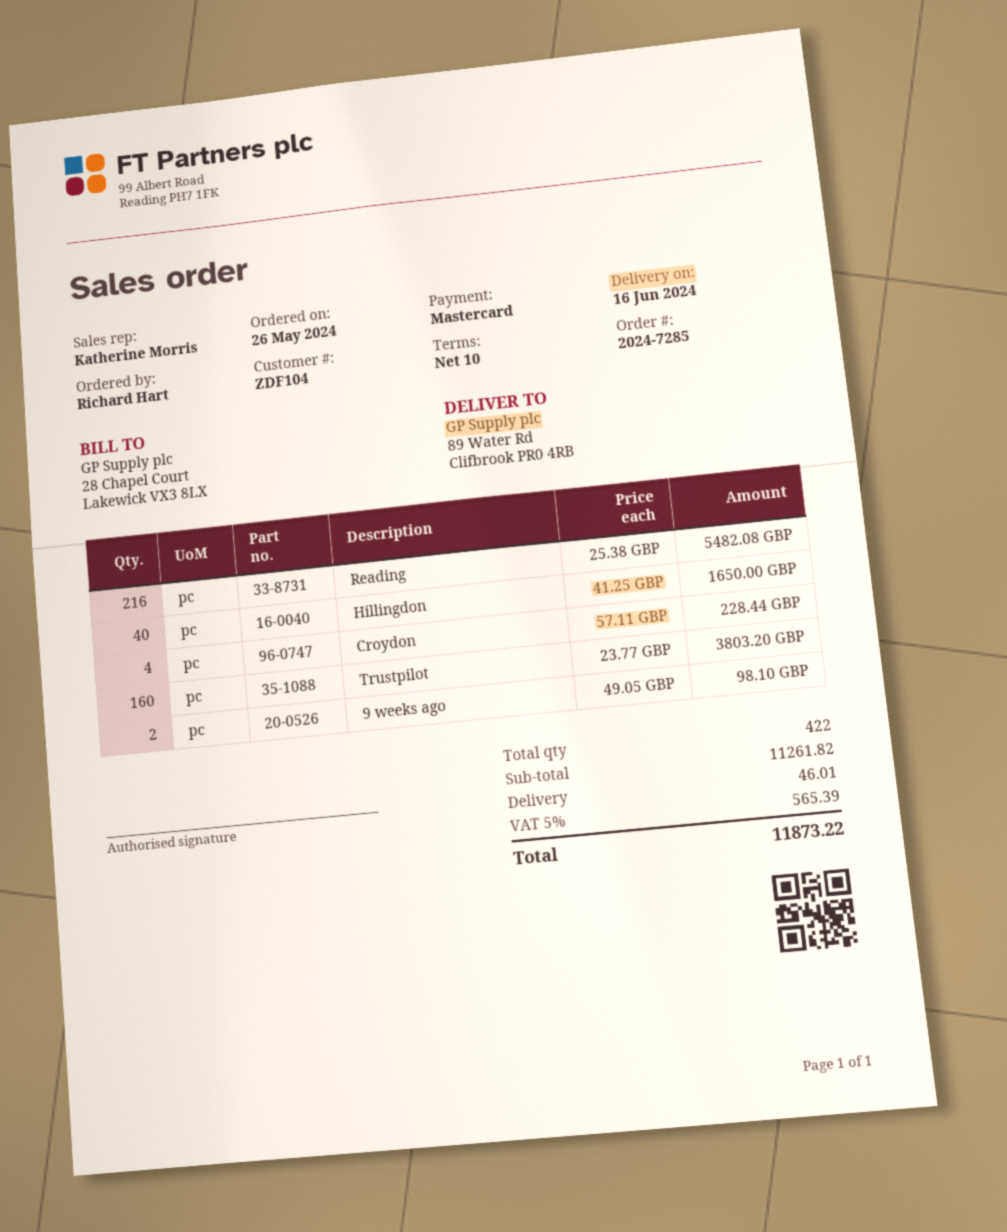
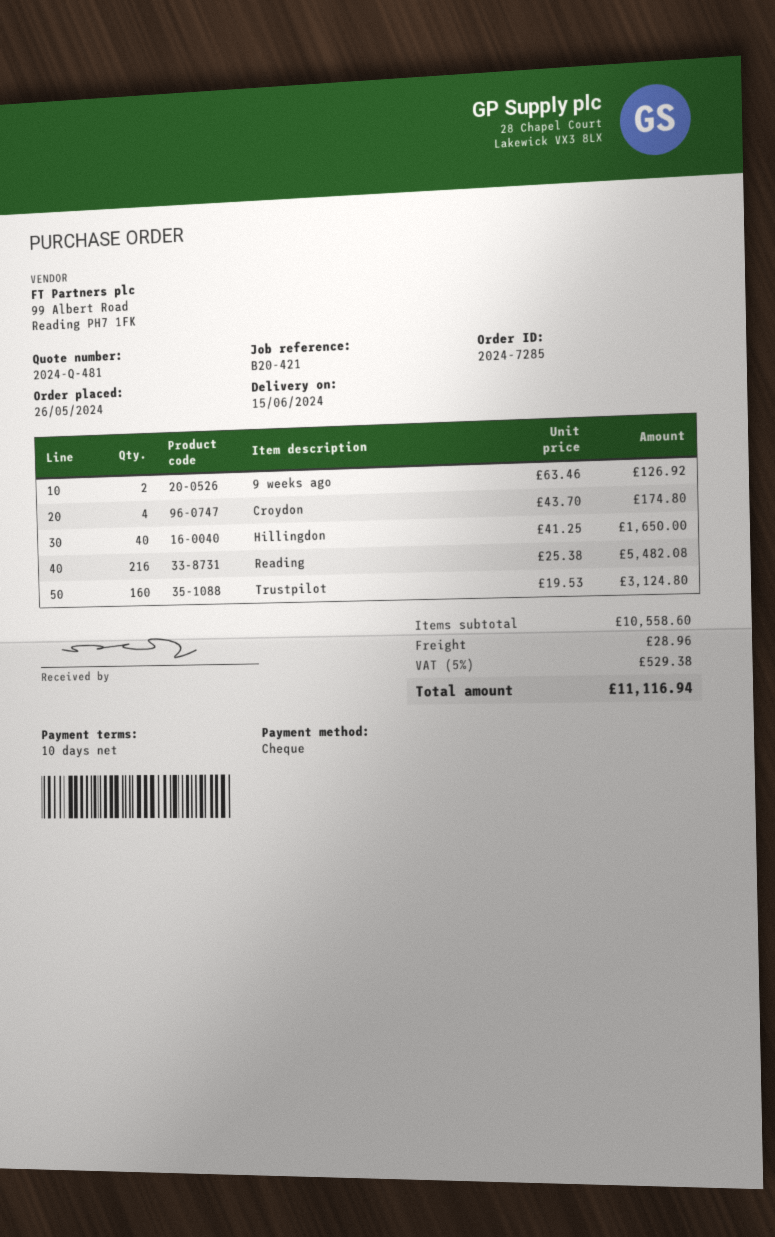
delivery date: 2024-06-16 -> 2024-06-15
payment method: Mastercard -> cheque
Croydon: 4 x 57.11 = 228.44 -> 4 x 43.70 = 174.80
Trustpilot: 160 x 23.77 = 3803.20 -> 160 x 19.53 = 3124.80
9 weeks ago: 2 x 49.05 = 98.10 -> 2 x 63.46 = 126.92
subtotal: 11261.82 -> 10558.60
shipping: 46.01 -> 28.96
tax: 5% = 565.39 -> 5% = 529.38
total: 11873.22 -> 11116.94

